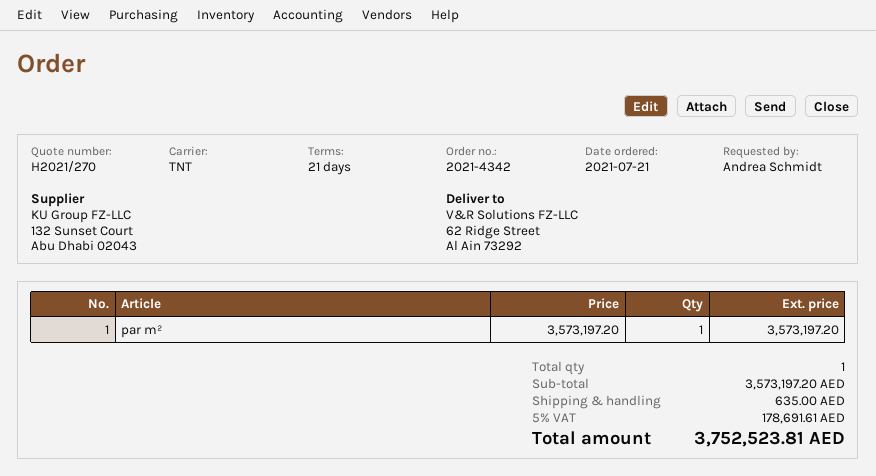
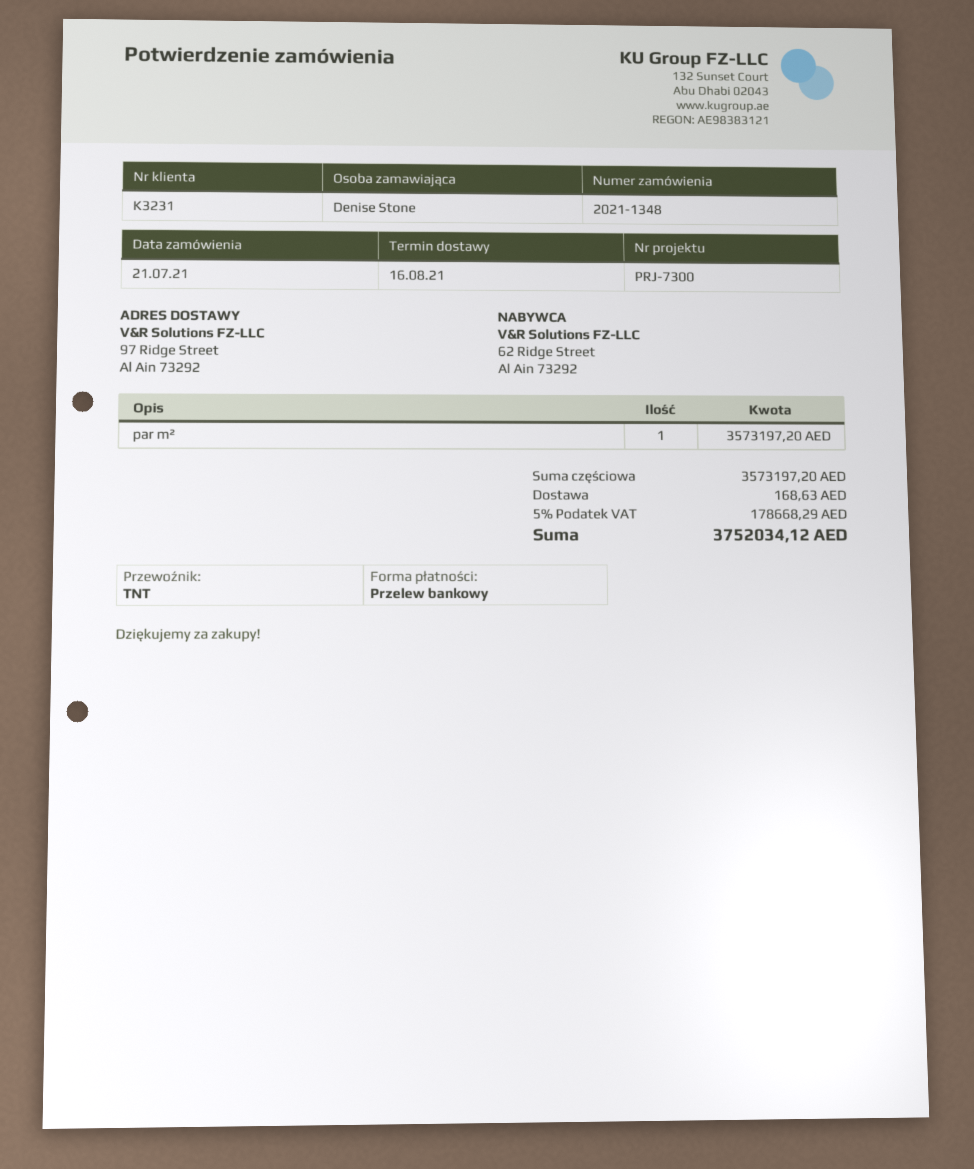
order number: 2021-4342 -> 2021-1348
ordered by: Andrea Schmidt -> Denise Stone
ship to: 62 Ridge Street, Al Ain 73292 -> 97 Ridge Street, Al Ain 73292
shipping: 635.00 -> 168.63
tax: 5% = 178691.61 -> 5% = 178668.29
total: 3752523.81 -> 3752034.12

